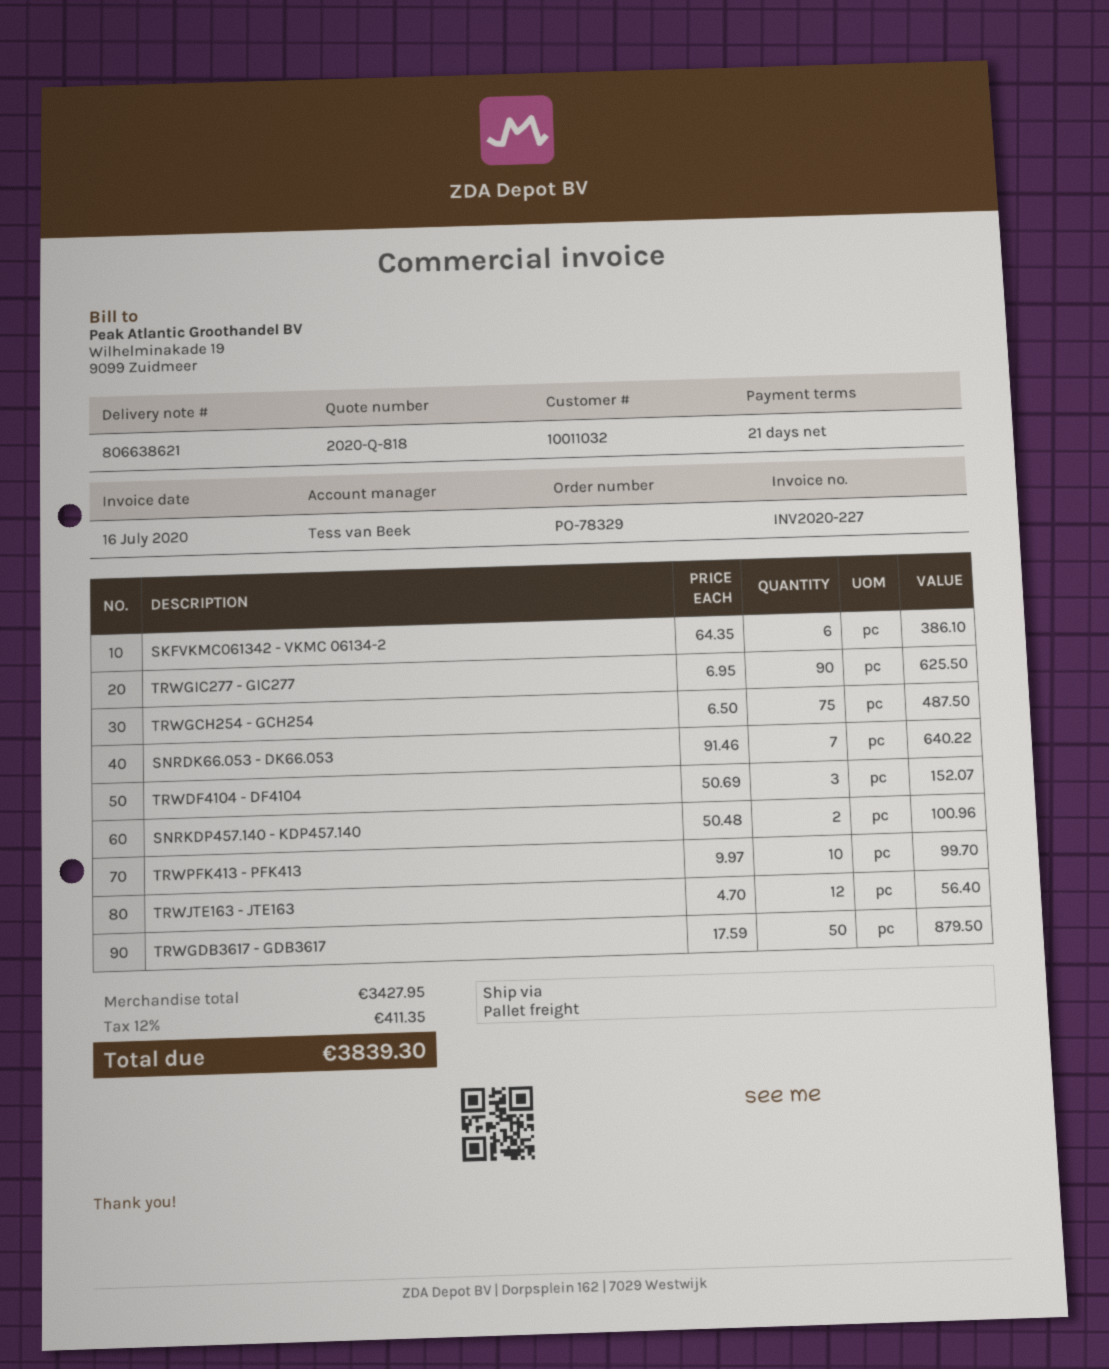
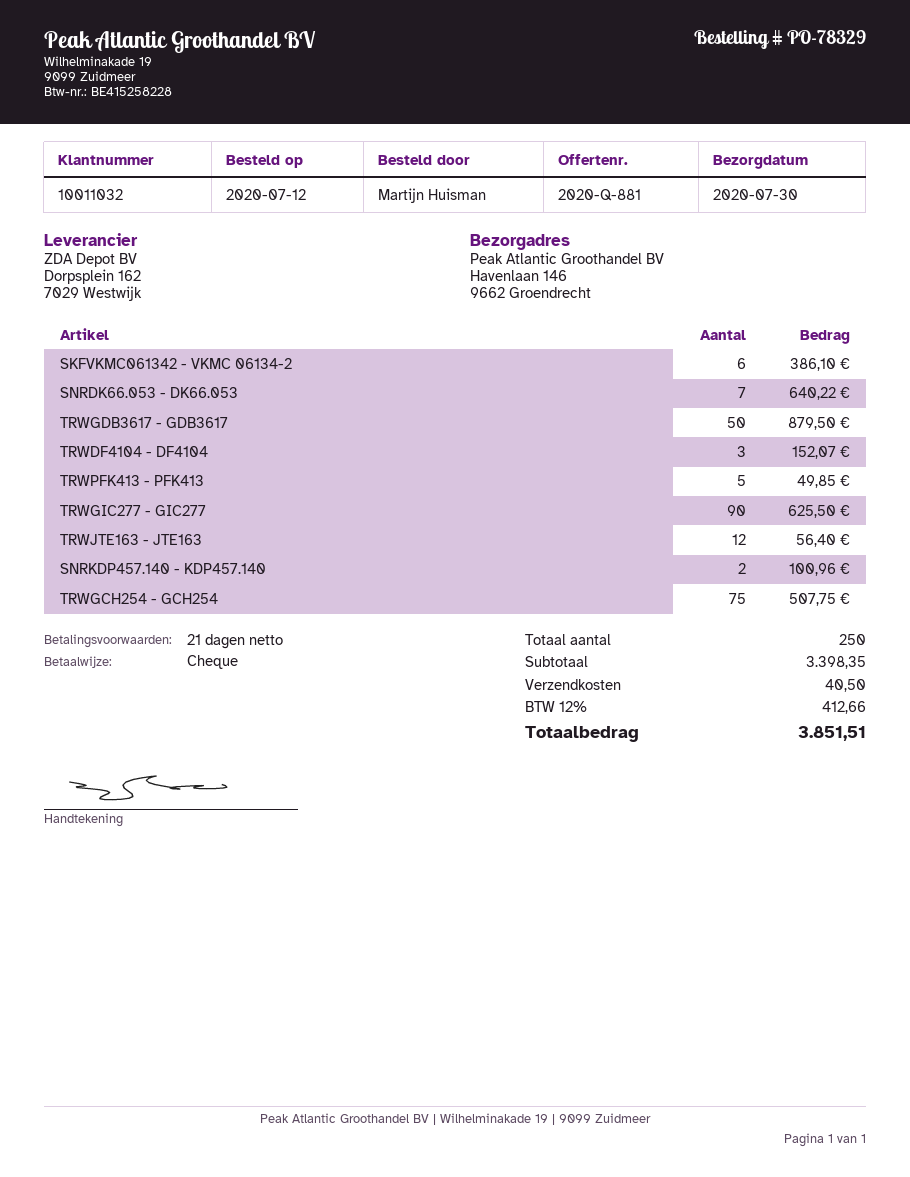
quote number: 2020-Q-818 -> 2020-Q-881
TRWGCH254 - GCH254: 75 for 487.50 -> 75 for 507.75
TRWPFK413 - PFK413: 10 for 99.70 -> 5 for 49.85
subtotal: 3427.95 -> 3398.35
shipping: none -> 40.50
tax: 12% = 411.35 -> 12% = 412.66
total: 3839.30 -> 3851.51

